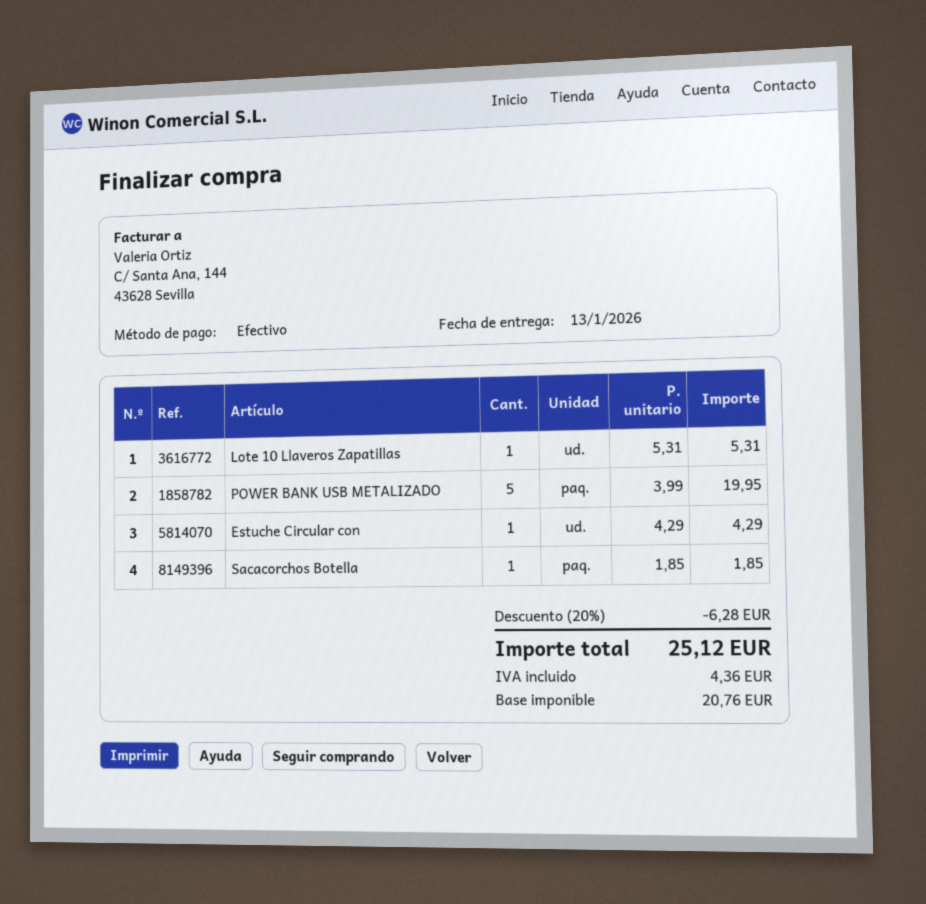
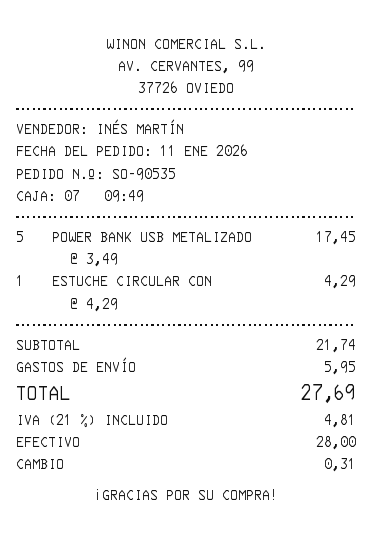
Lote 10 Llaveros Zapatillas: 1 x 5.31 = 5.31 -> none
POWER BANK USB METALIZADO: 5 x 3.99 = 19.95 -> 5 x 3.49 = 17.45
Sacacorchos Botella: 1 x 1.85 = 1.85 -> none
discount: 20% = 6.28 -> none
shipping: none -> 5.95
tax: 4.36 -> 4.81
total: 25.12 -> 27.69

